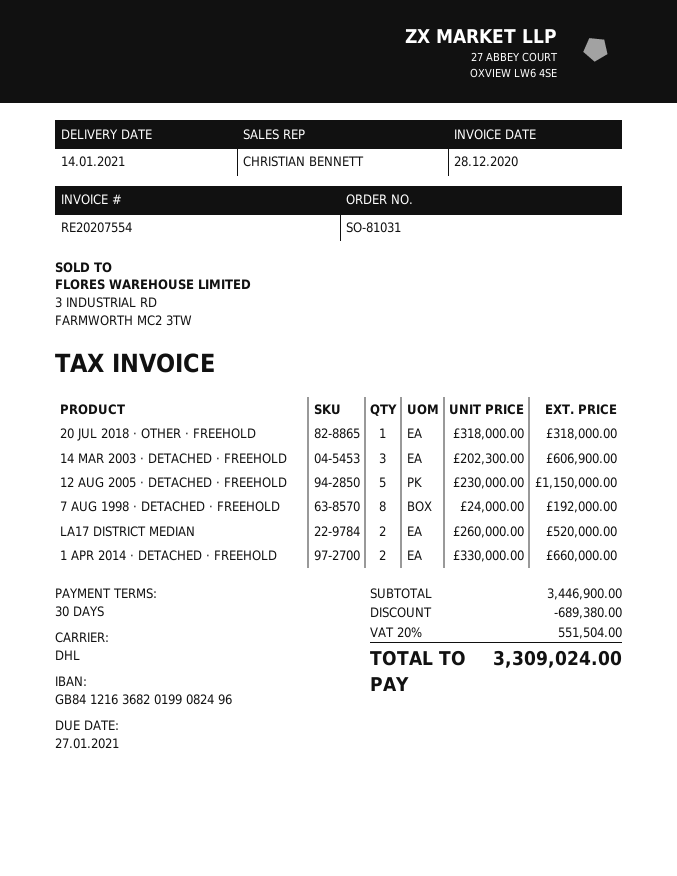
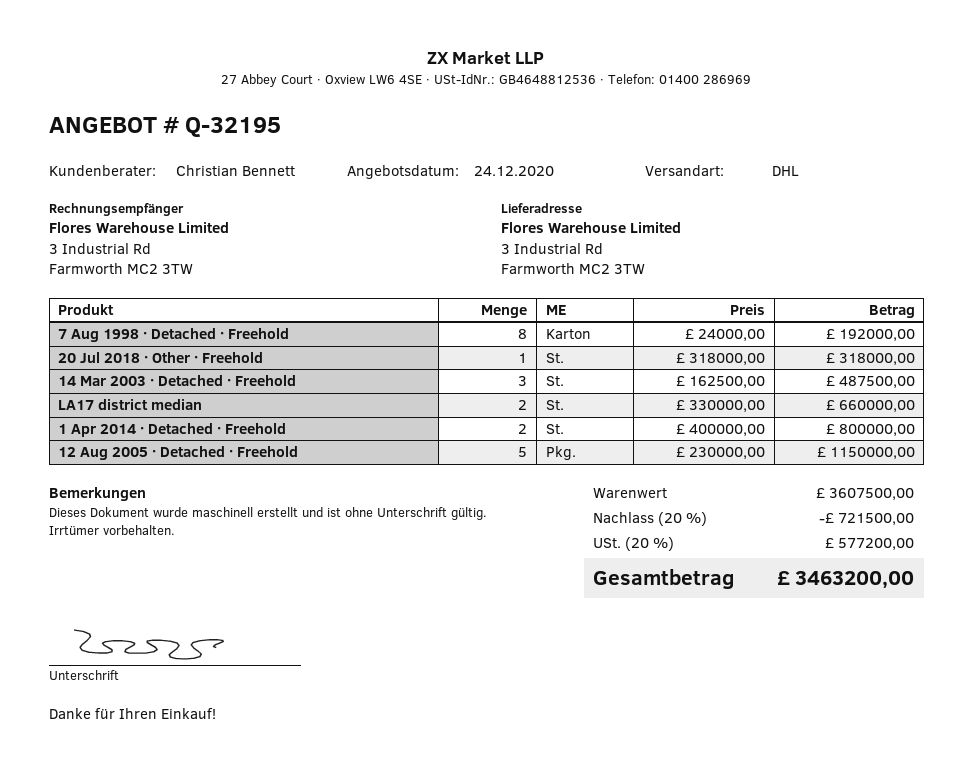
14 MAR 2003 · DETACHED · FREEHOLD: 3 x 202300.00 = 606900.00 -> 3 x 162500.00 = 487500.00
LA17 DISTRICT MEDIAN: 2 x 260000.00 = 520000.00 -> 2 x 330000.00 = 660000.00
1 APR 2014 · DETACHED · FREEHOLD: 2 x 330000.00 = 660000.00 -> 2 x 400000.00 = 800000.00
subtotal: 3446900.00 -> 3607500.00
discount: 689380.00 -> 721500.00
tax: 20% = 551504.00 -> 20% = 577200.00
total: 3309024.00 -> 3463200.00

